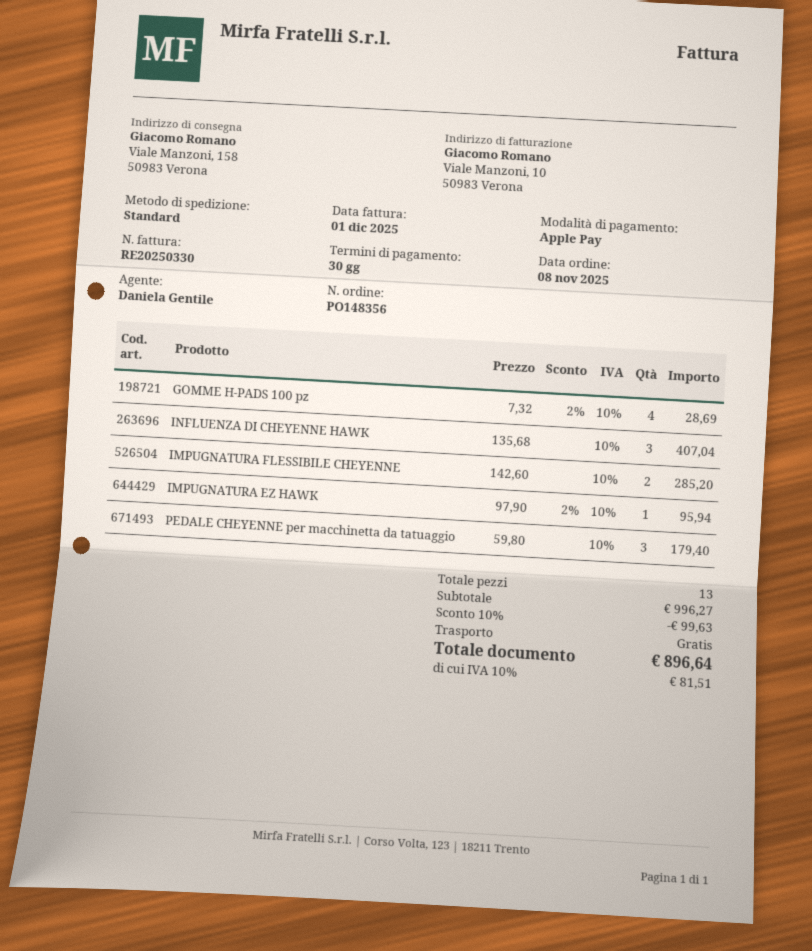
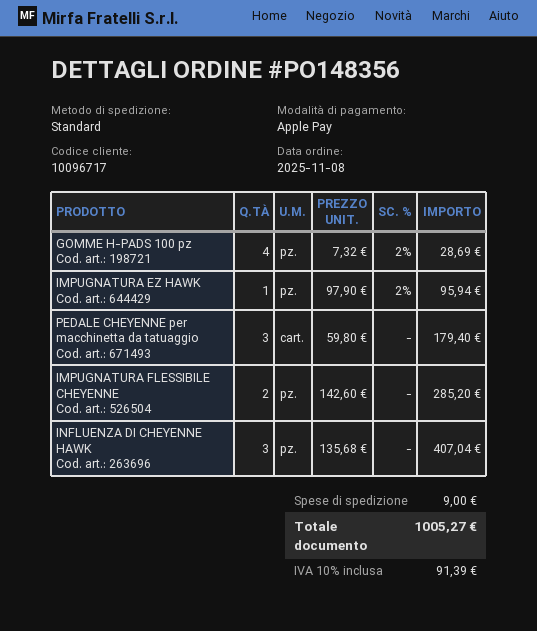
discount: 10% = 99.63 -> none
shipping: 0.00 -> 9.00
tax: 10% = 81.51 -> 10% = 91.39
total: 896.64 -> 1005.27

